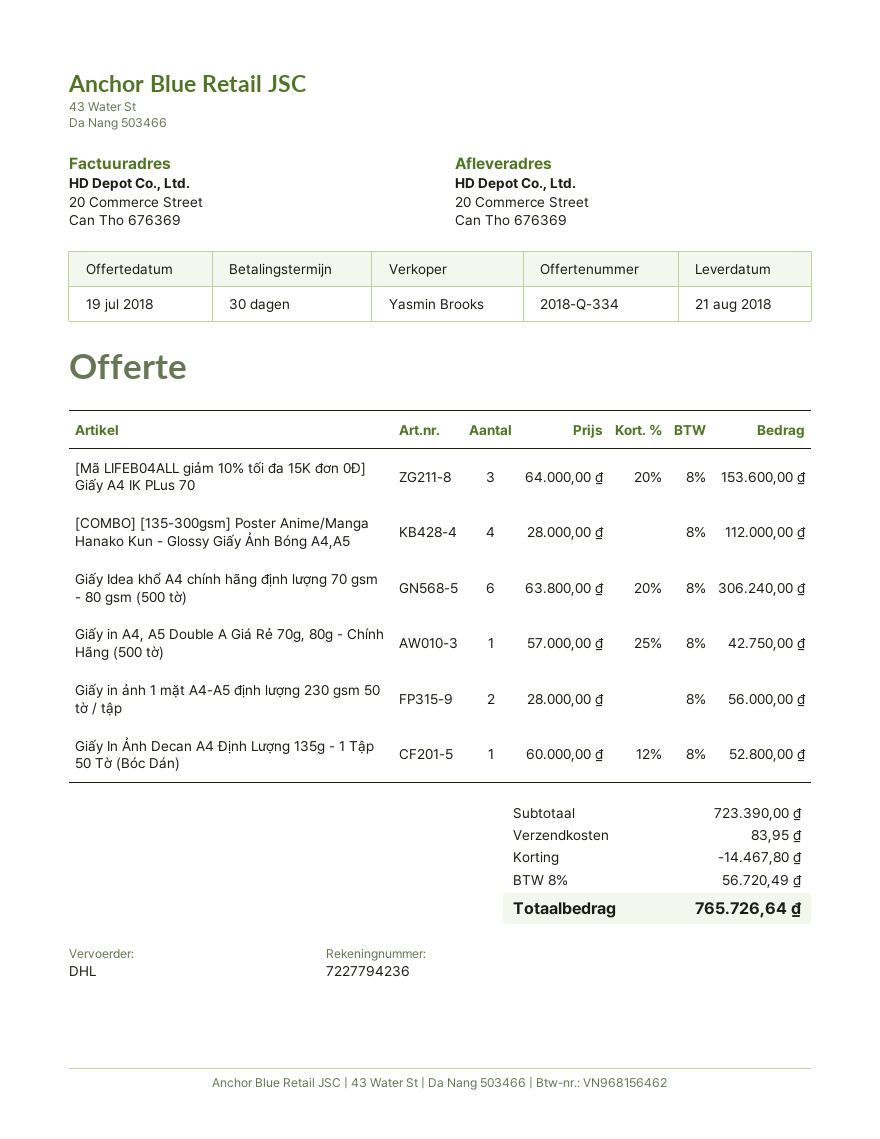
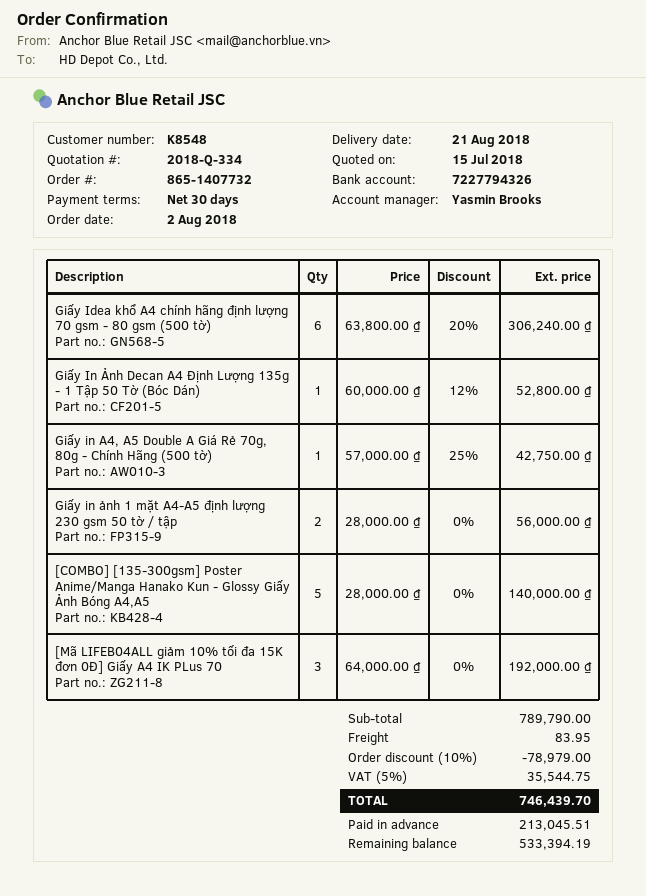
quote date: 2018-07-19 -> 2018-07-15
bank account: 7227794236 -> 7227794326
[Mã LIFEB04ALL giảm 10% tối đa 15K đơn 0Đ] Giấy A4 IK PLus 70: 3 x 64000.00 - 20% = 153600.00 -> 3 x 64000.00 = 192000.00
[COMBO] [135-300gsm] Poster Anime/Manga Hanako Kun - Glossy Giấy Ảnh Bóng A4,A5: 4 x 28000.00 = 112000.00 -> 5 x 28000.00 = 140000.00
subtotal: 723390.00 -> 789790.00
discount: 14467.80 -> 78979.00
tax: 8% = 56720.49 -> 5% = 35544.75
total: 765726.64 -> 746439.70

